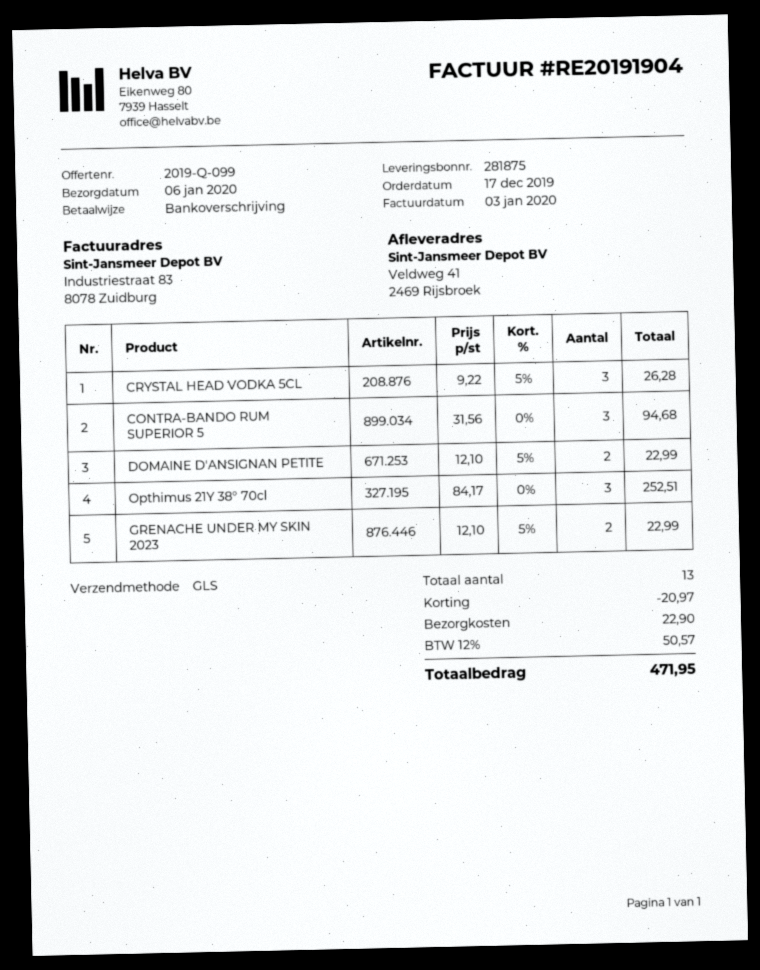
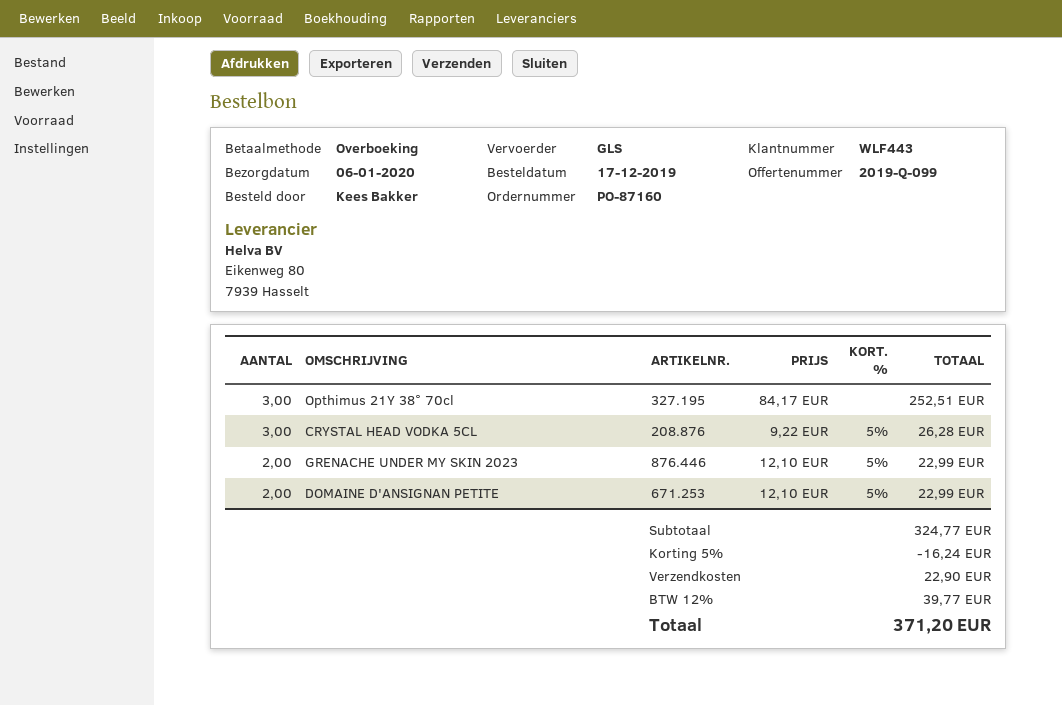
CONTRA-BANDO RUM SUPERIOR 5: 3 x 31.56 = 94.68 -> none
discount: 20.97 -> 16.24
tax: 12% = 50.57 -> 12% = 39.77
total: 471.95 -> 371.20

